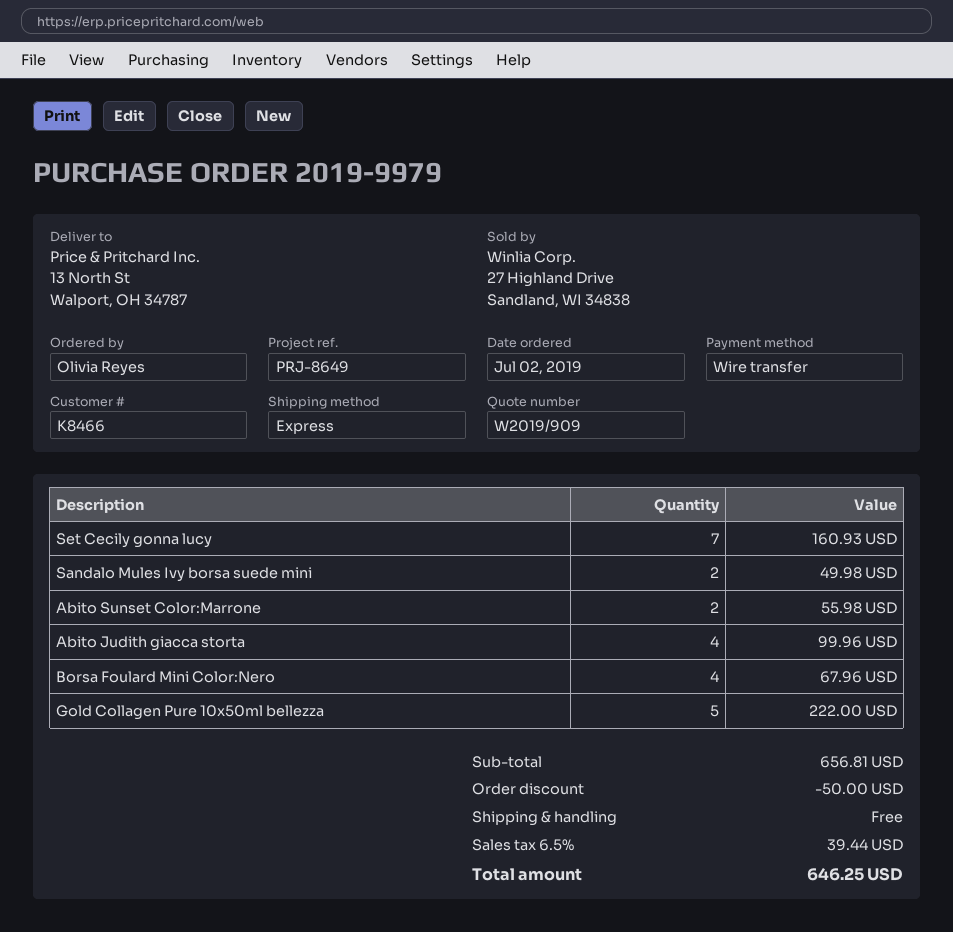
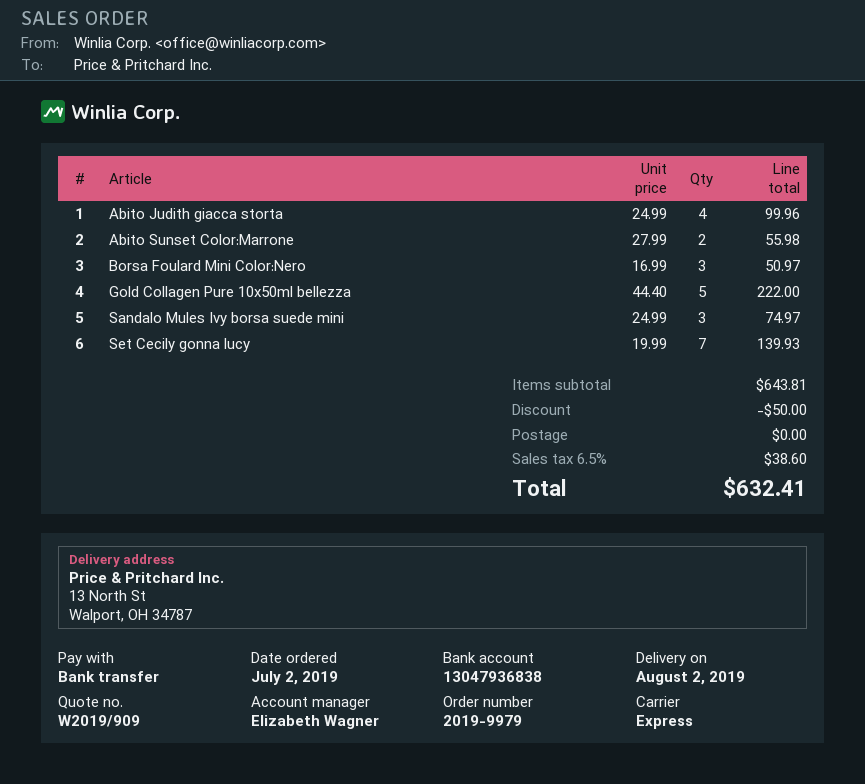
Set Cecily gonna lucy: 7 for 160.93 -> 7 for 139.93
Sandalo Mules Ivy borsa suede mini: 2 for 49.98 -> 3 for 74.97
Borsa Foulard Mini Color:Nero: 4 for 67.96 -> 3 for 50.97
subtotal: 656.81 -> 643.81
tax: 6.5% = 39.44 -> 6.5% = 38.60
total: 646.25 -> 632.41

